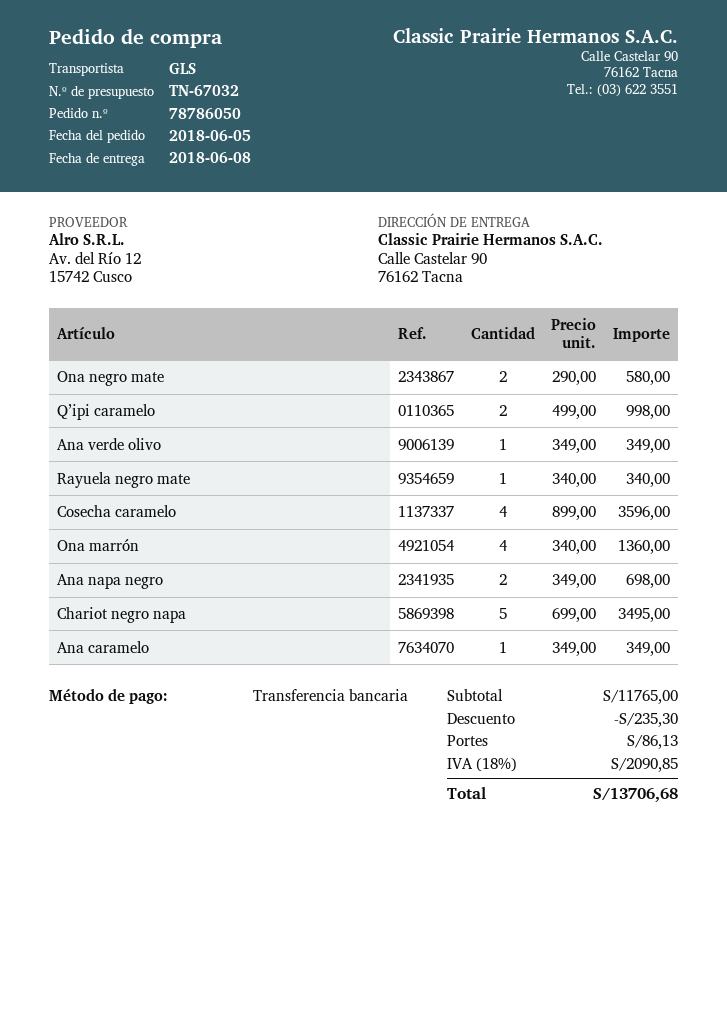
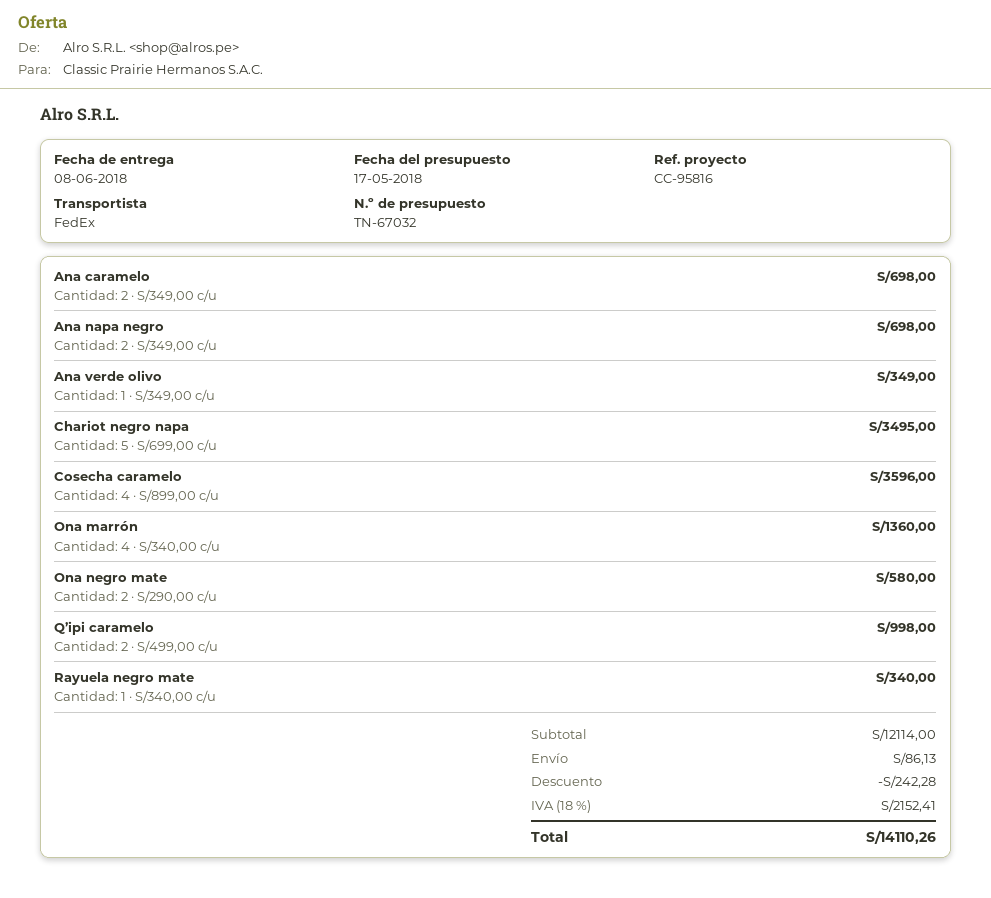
shipping method: GLS -> FedEx
Ana caramelo: 1 x 349.00 = 349.00 -> 2 x 349.00 = 698.00
subtotal: 11765.00 -> 12114.00
discount: 235.30 -> 242.28
tax: 18% = 2090.85 -> 18% = 2152.41
total: 13706.68 -> 14110.26

